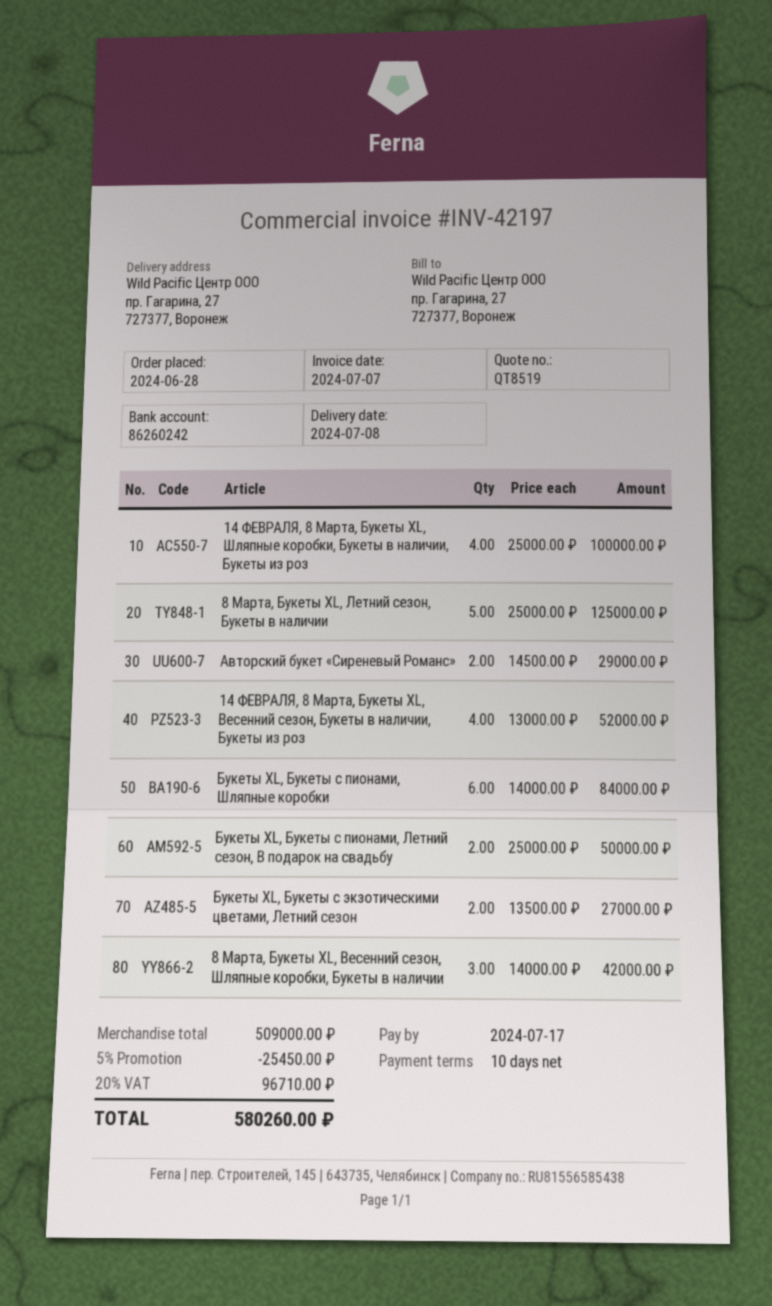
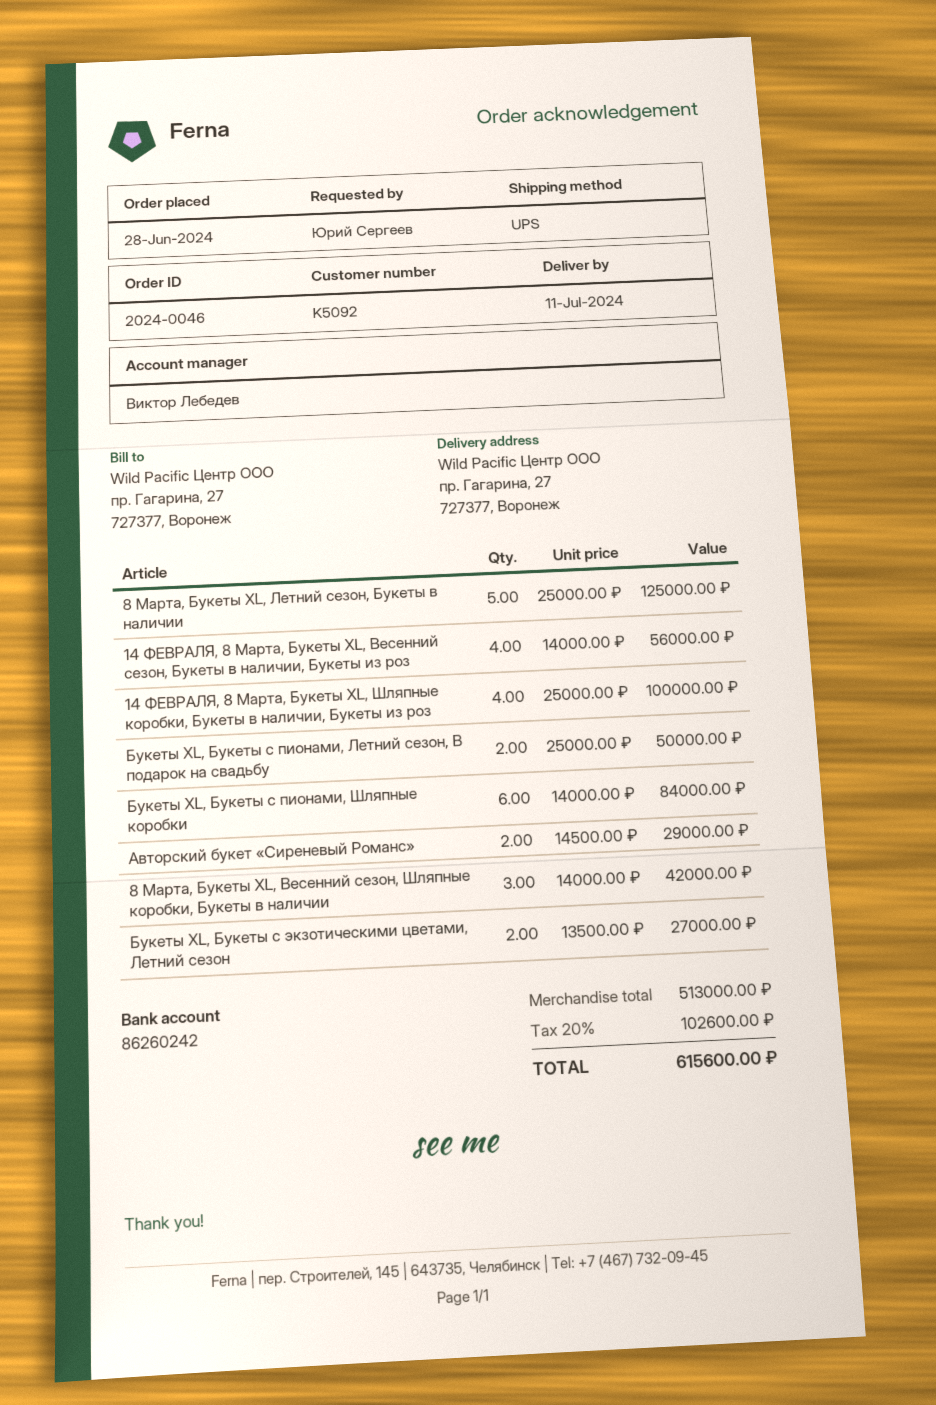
delivery date: 2024-07-08 -> 2024-07-11
14 ФЕВРАЛЯ, 8 Марта, Букеты XL, Весенний сезон, Букеты в наличии, Букеты из роз: 4 x 13000.00 = 52000.00 -> 4 x 14000.00 = 56000.00
subtotal: 509000.00 -> 513000.00
discount: 5% = 25450.00 -> none
tax: 20% = 96710.00 -> 20% = 102600.00
total: 580260.00 -> 615600.00

